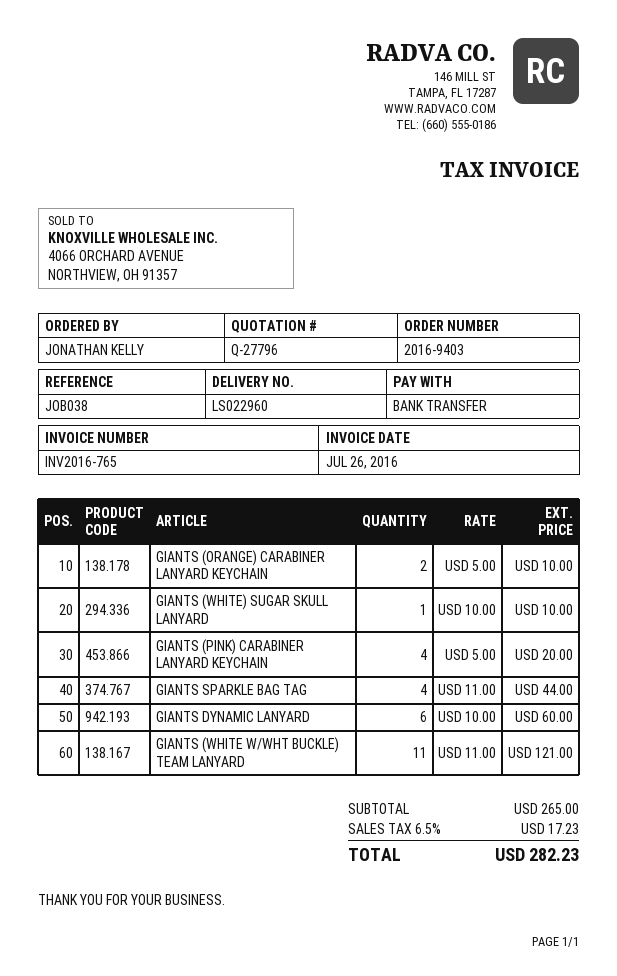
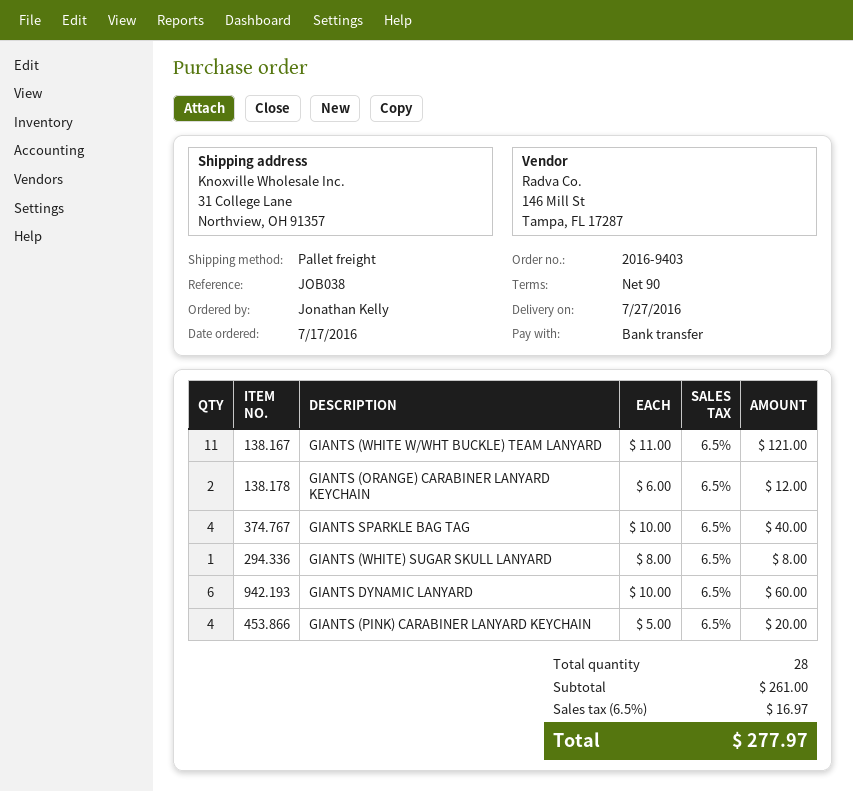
GIANTS (ORANGE) CARABINER LANYARD KEYCHAIN: 2 x 5.00 = 10.00 -> 2 x 6.00 = 12.00
GIANTS (WHITE) SUGAR SKULL LANYARD: 1 x 10.00 = 10.00 -> 1 x 8.00 = 8.00
GIANTS SPARKLE BAG TAG: 4 x 11.00 = 44.00 -> 4 x 10.00 = 40.00
subtotal: 265.00 -> 261.00
tax: 6.5% = 17.23 -> 6.5% = 16.97
total: 282.23 -> 277.97

